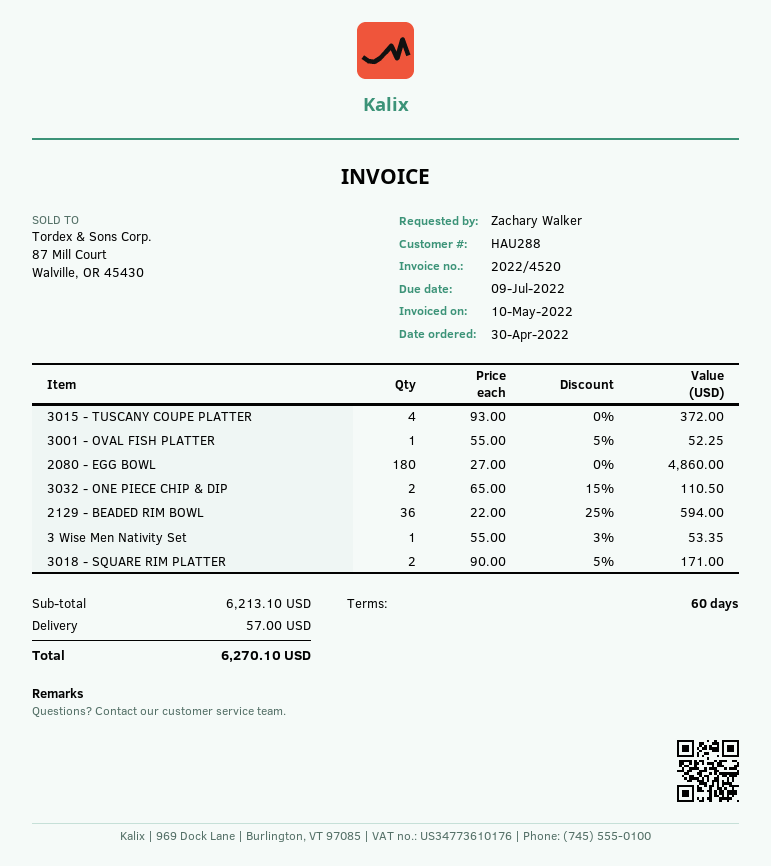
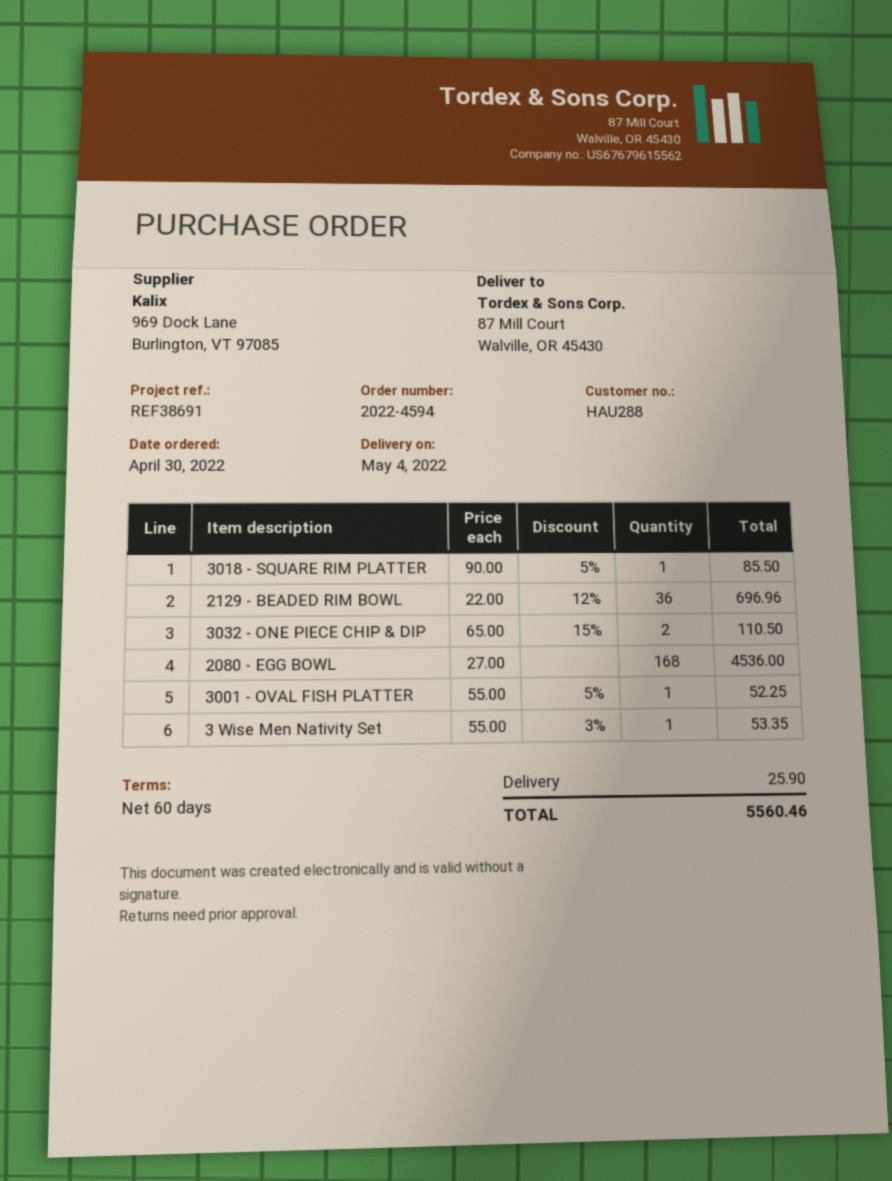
3015 - TUSCANY COUPE PLATTER: 4 x 93.00 = 372.00 -> none
2080 - EGG BOWL: 180 x 27.00 = 4860.00 -> 168 x 27.00 = 4536.00
2129 - BEADED RIM BOWL: 36 x 22.00 - 25% = 594.00 -> 36 x 22.00 - 12% = 696.96
3018 - SQUARE RIM PLATTER: 2 x 90.00 - 5% = 171.00 -> 1 x 90.00 - 5% = 85.50
shipping: 57.00 -> 25.90
total: 6270.10 -> 5560.46

